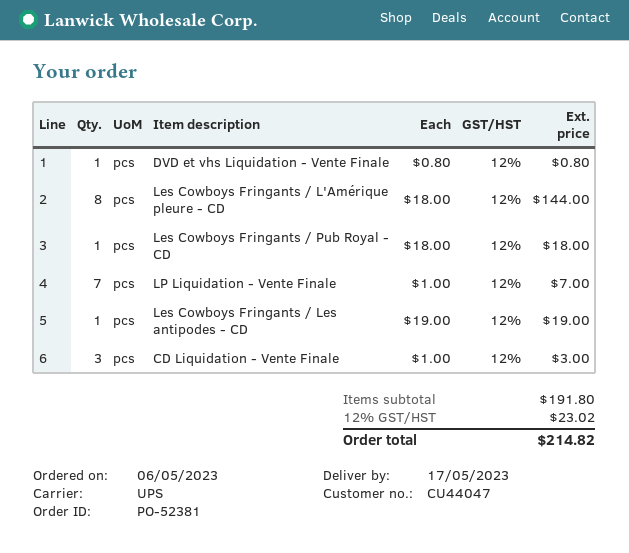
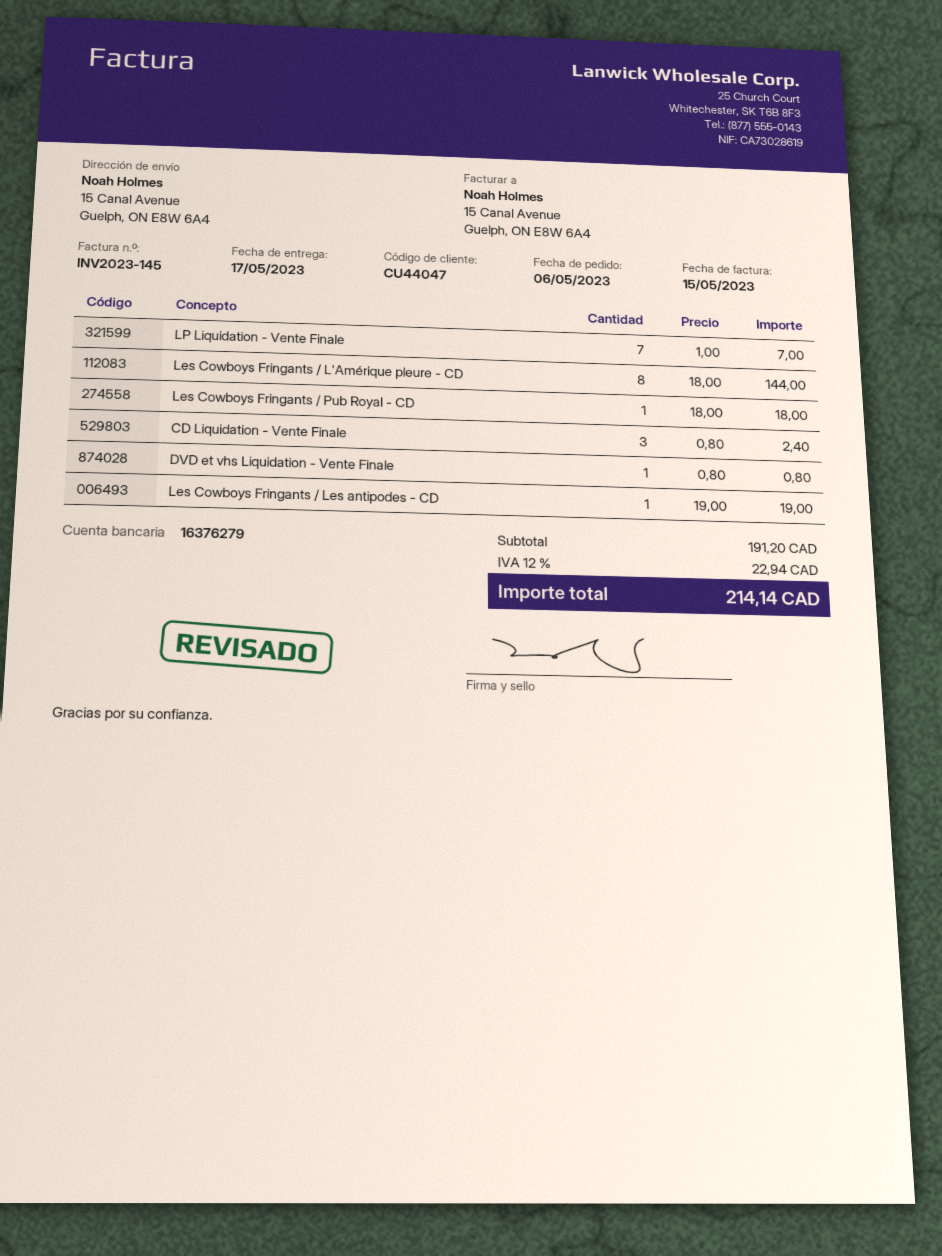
CD Liquidation - Vente Finale: 3 x 1.00 = 3.00 -> 3 x 0.80 = 2.40
subtotal: 191.80 -> 191.20
tax: 12% = 23.02 -> 12% = 22.94
total: 214.82 -> 214.14

